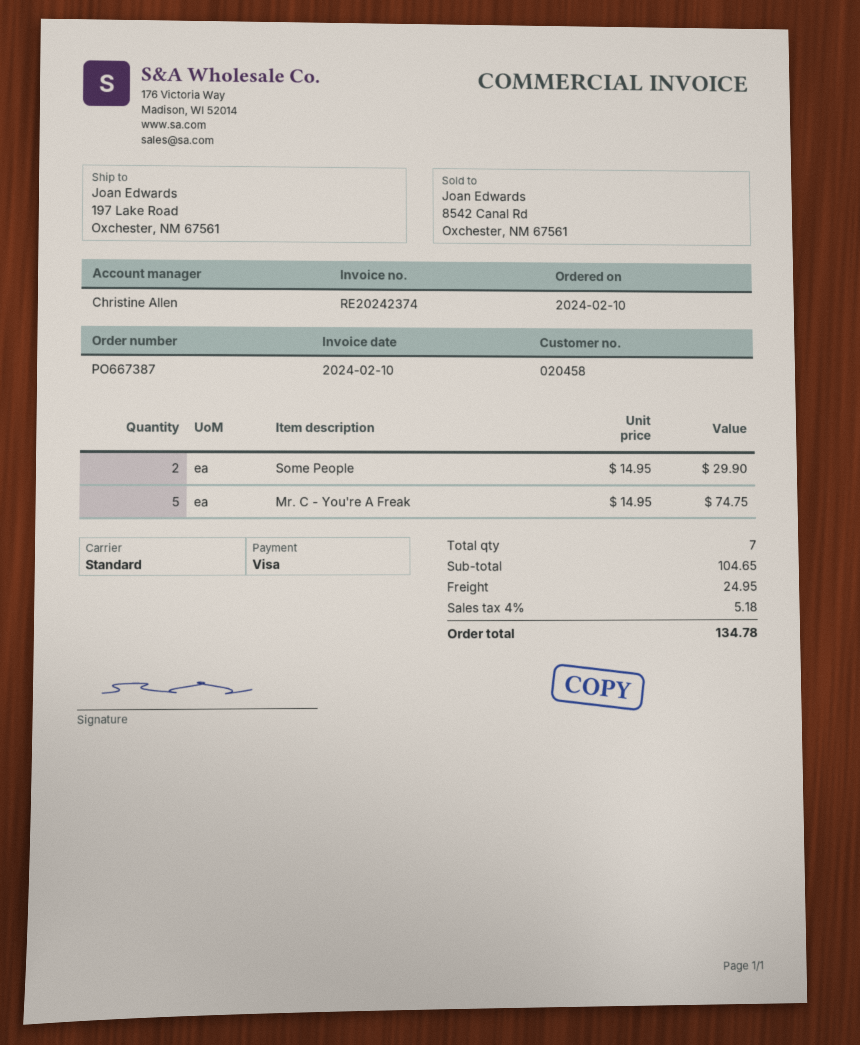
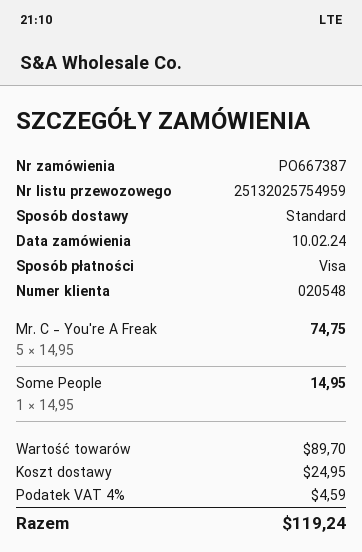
customer number: 020458 -> 020548
Some People: 2 x 14.95 = 29.90 -> 1 x 14.95 = 14.95
subtotal: 104.65 -> 89.70
tax: 4% = 5.18 -> 4% = 4.59
total: 134.78 -> 119.24

